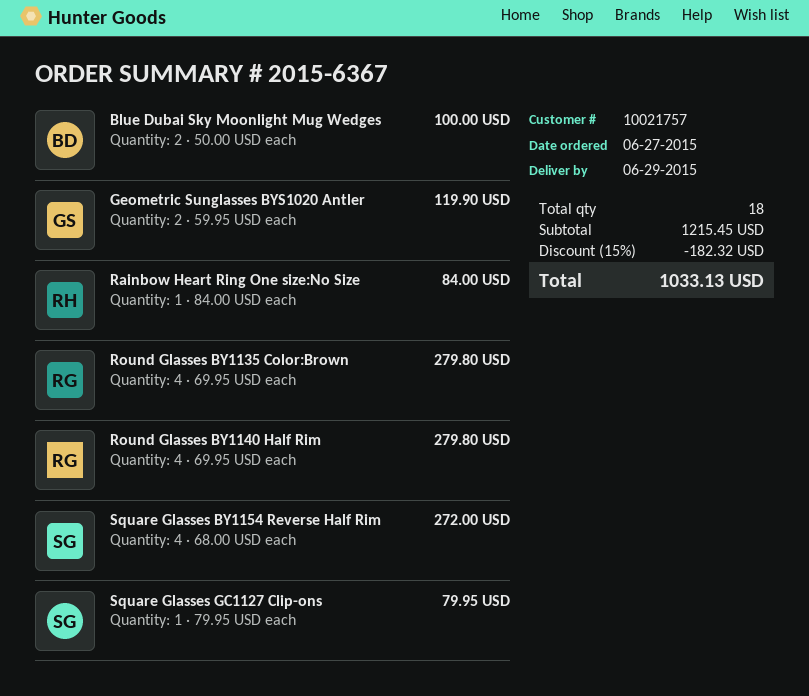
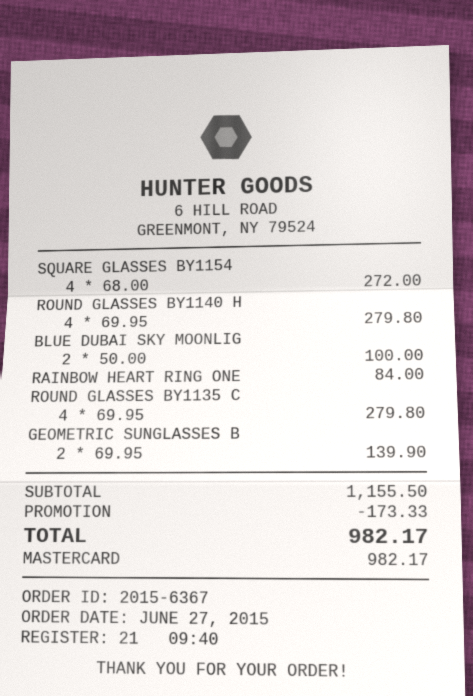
Geometric Sunglasses BYS1020 Antler: 2 x 59.95 = 119.90 -> 2 x 69.95 = 139.90
Square Glasses GC1127 Clip-ons: 1 x 79.95 = 79.95 -> none
subtotal: 1215.45 -> 1155.50
discount: 182.32 -> 173.33
total: 1033.13 -> 982.17

